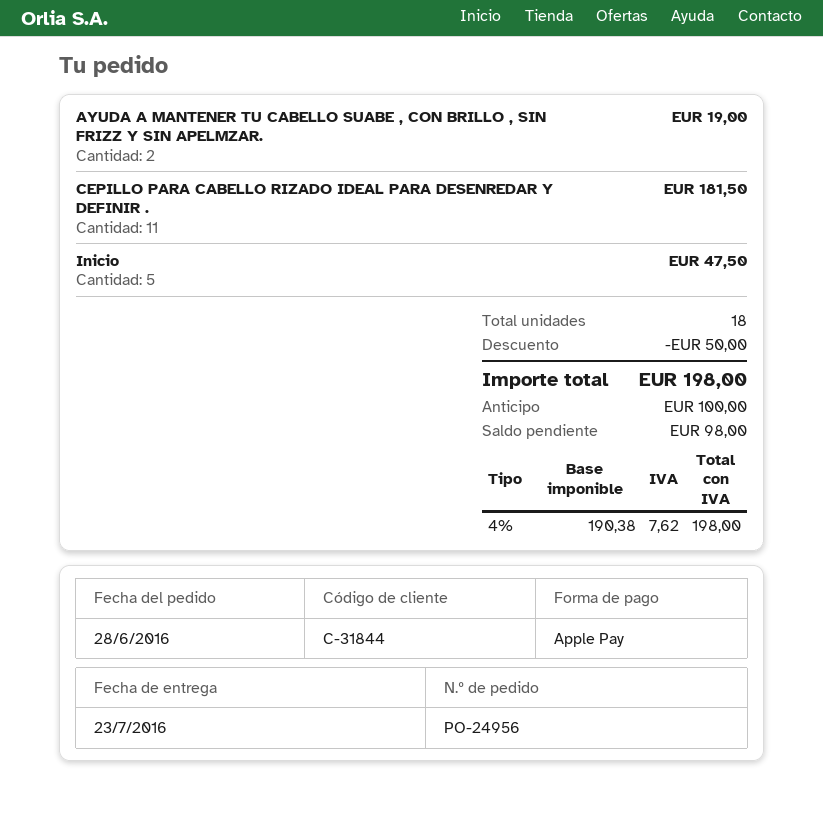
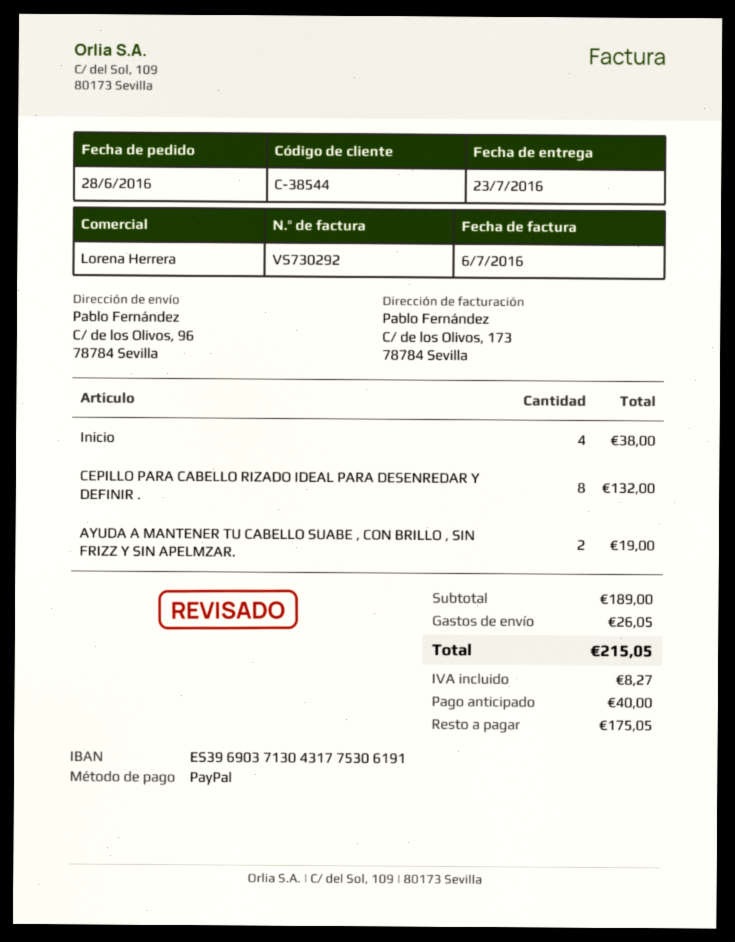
customer number: C-31844 -> C-38544
payment method: Apple Pay -> PayPal
CEPILLO PARA CABELLO RIZADO IDEAL PARA DESENREDAR Y DEFINIR .: 11 for 181.50 -> 8 for 132.00
Inicio: 5 for 47.50 -> 4 for 38.00
discount: 50.00 -> none
shipping: none -> 26.05
tax: 7.62 -> 8.27
total: 198.00 -> 215.05
deposit: 100.00 -> 40.00
balance: 98.00 -> 175.05

